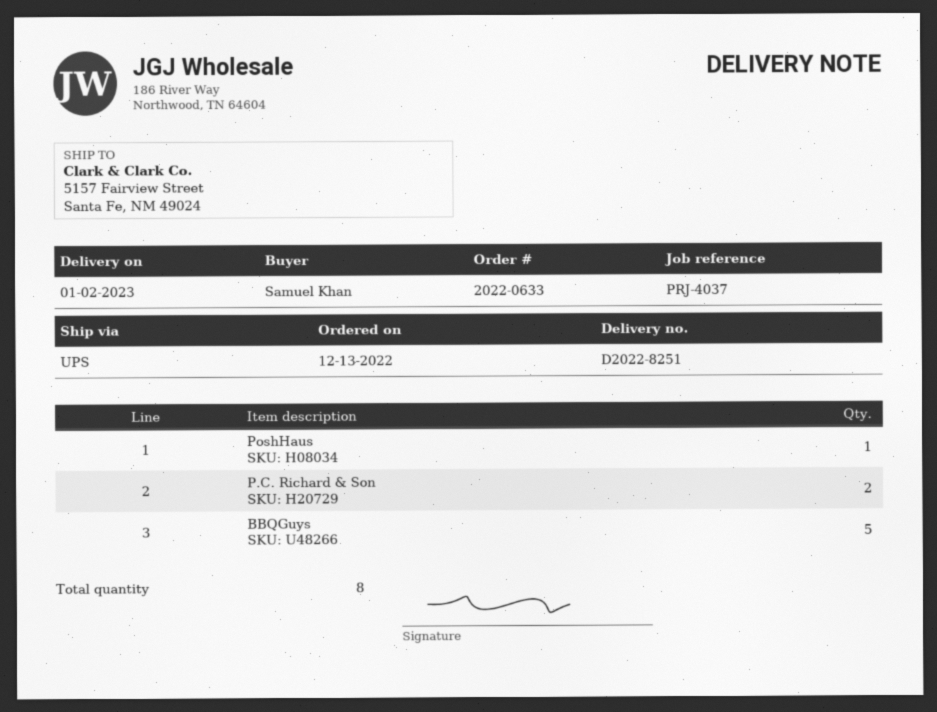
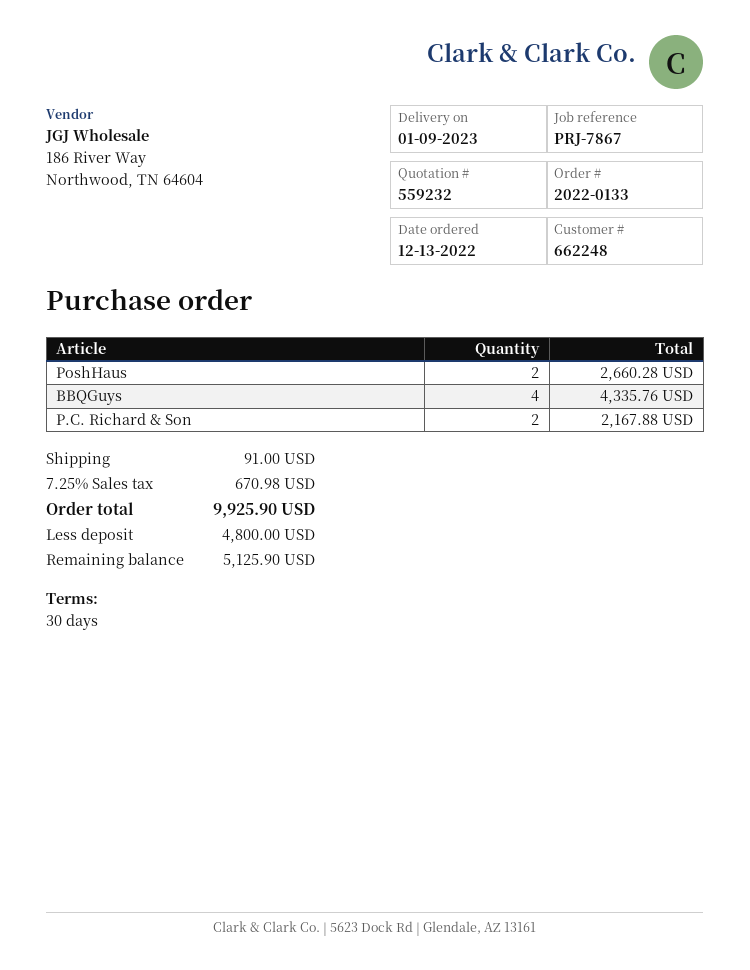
order number: 2022-0633 -> 2022-0133
delivery date: 2023-01-02 -> 2023-01-09
reference: PRJ-4037 -> PRJ-7867
PoshHaus: 1 -> 2
BBQGuys: 5 -> 4

